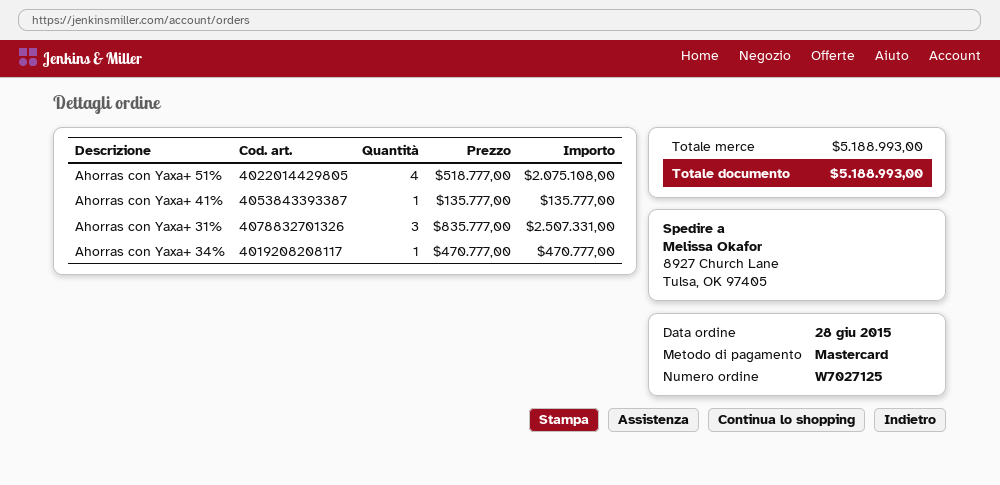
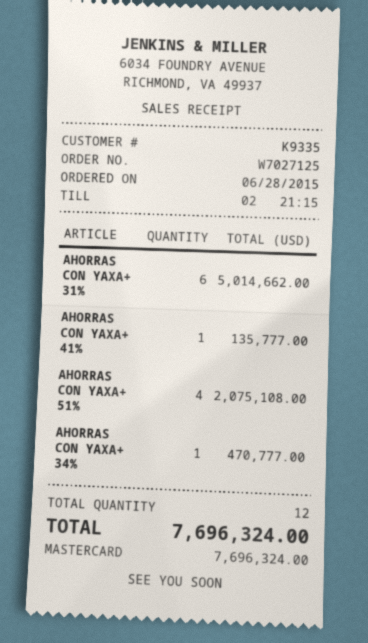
Ahorras con Yaxa+ 31%: 3 for 2507331.00 -> 6 for 5014662.00
total: 5188993.00 -> 7696324.00

